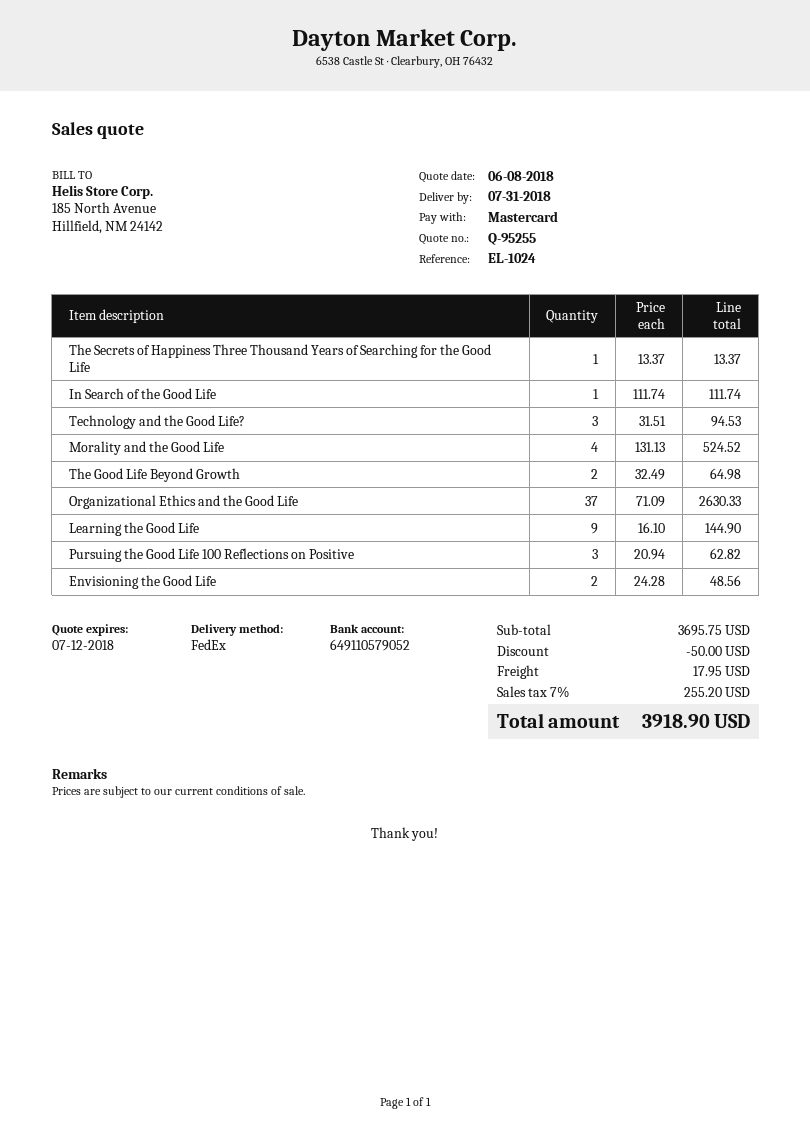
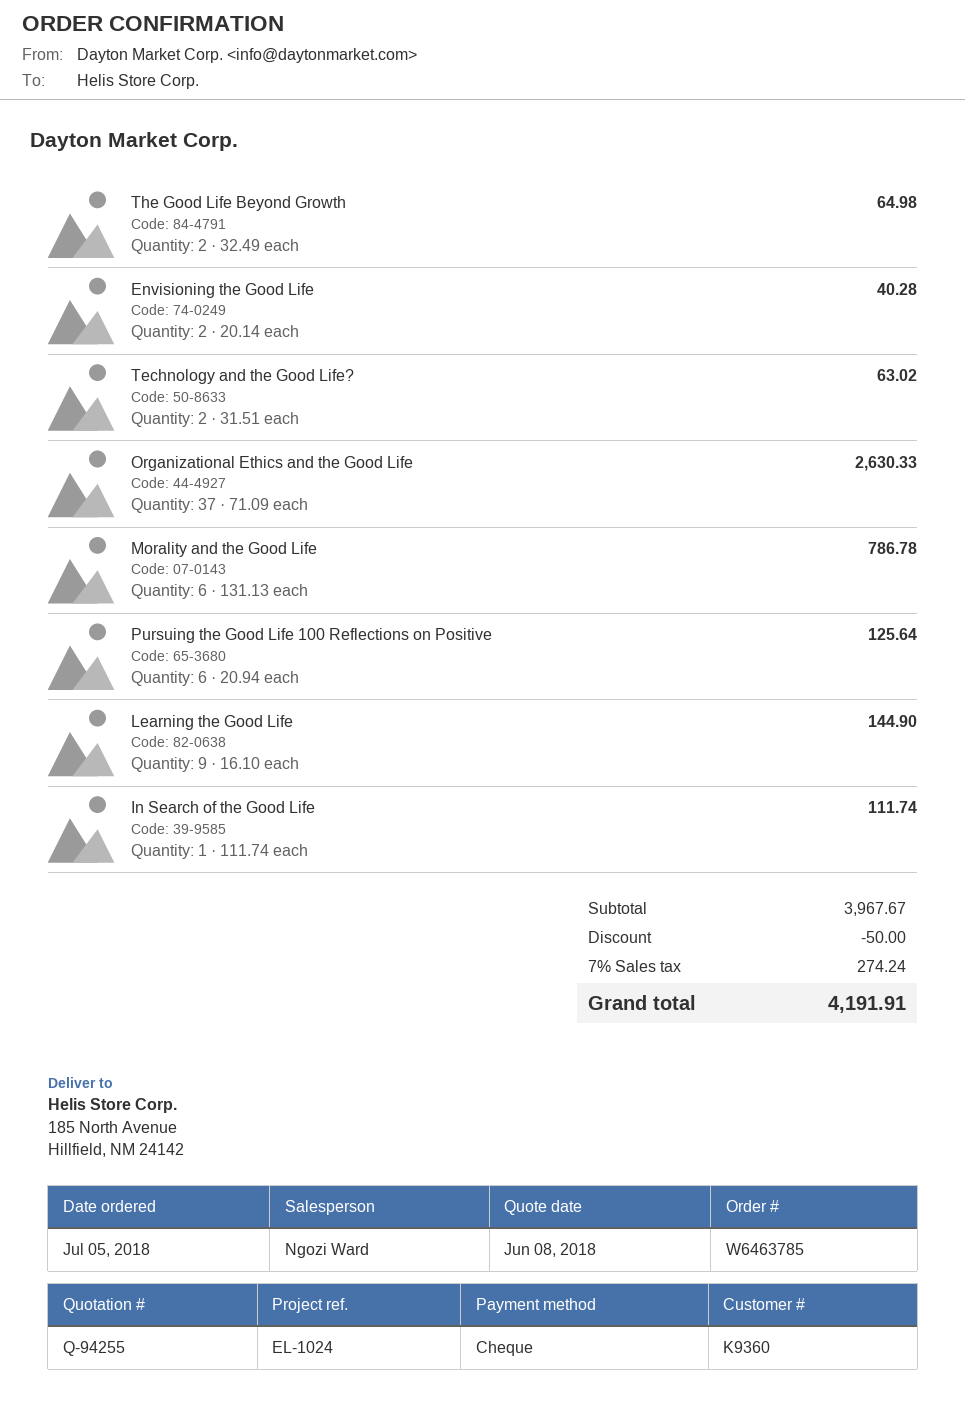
quote number: Q-95255 -> Q-94255
payment method: Mastercard -> cheque
The Secrets of Happiness Three Thousand Years of Searching for the Good Life: 1 x 13.37 = 13.37 -> none
Technology and the Good Life?: 3 x 31.51 = 94.53 -> 2 x 31.51 = 63.02
Morality and the Good Life: 4 x 131.13 = 524.52 -> 6 x 131.13 = 786.78
Pursuing the Good Life 100 Reflections on Positive: 3 x 20.94 = 62.82 -> 6 x 20.94 = 125.64
Envisioning the Good Life: 2 x 24.28 = 48.56 -> 2 x 20.14 = 40.28
subtotal: 3695.75 -> 3967.67
shipping: 17.95 -> none
tax: 7% = 255.20 -> 7% = 274.24
total: 3918.90 -> 4191.91

